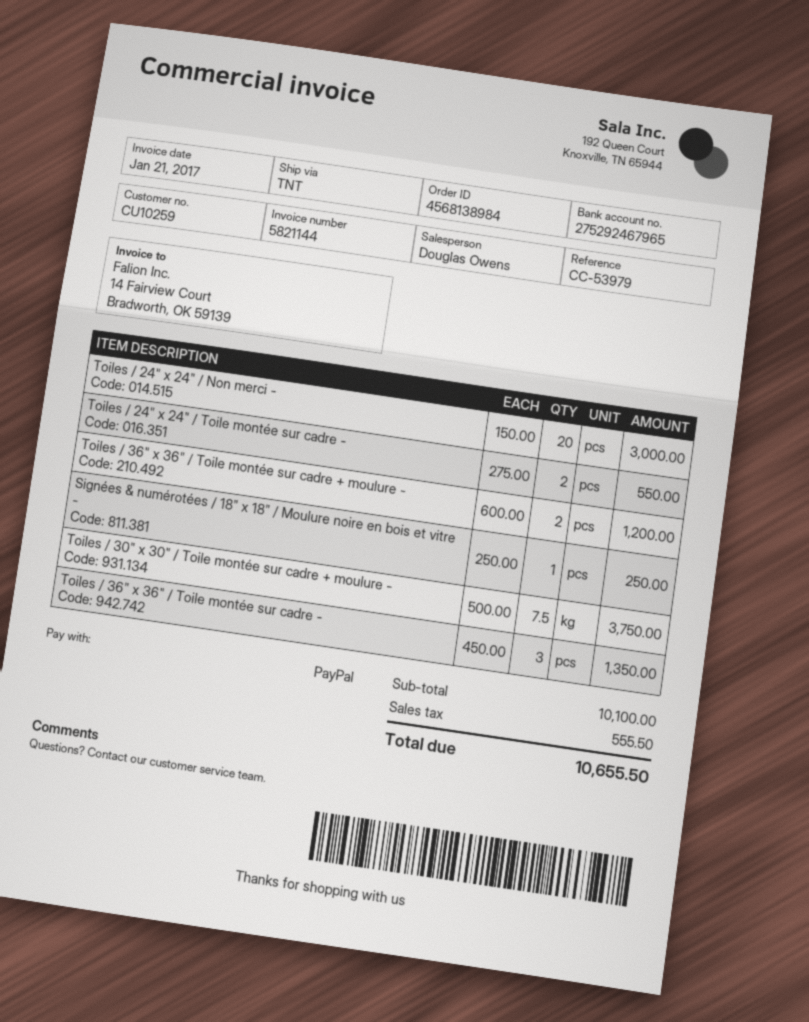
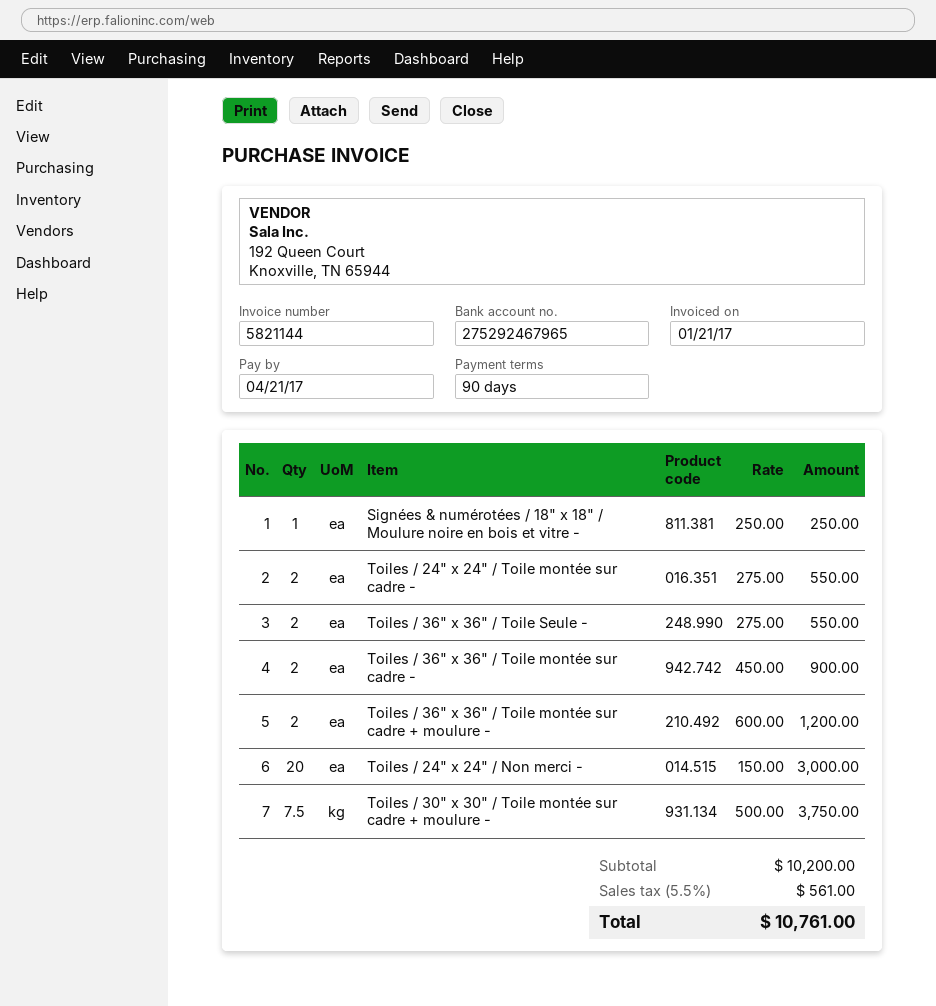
Toiles / 36" x 36" / Toile montée sur cadre -: 3 x 450.00 = 1350.00 -> 2 x 450.00 = 900.00
Toiles / 36" x 36" / Toile Seule -: none -> 2 x 275.00 = 550.00
subtotal: 10100.00 -> 10200.00
tax: 555.50 -> 561.00
total: 10655.50 -> 10761.00

